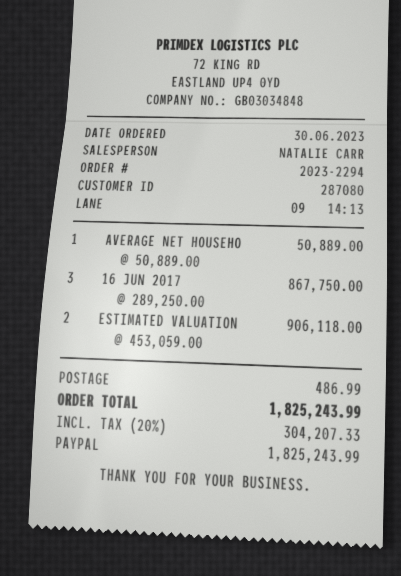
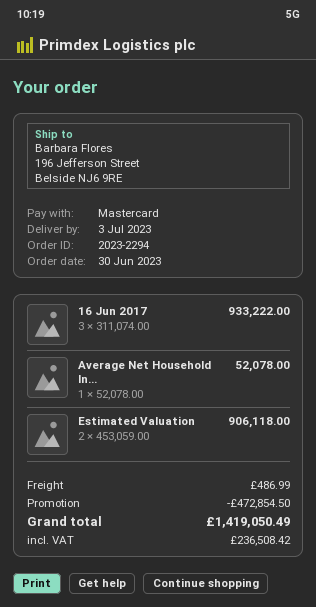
payment method: PayPal -> Mastercard
AVERAGE NET HOUSEHO: 1 x 50889.00 = 50889.00 -> 1 x 52078.00 = 52078.00
16 JUN 2017: 3 x 289250.00 = 867750.00 -> 3 x 311074.00 = 933222.00
discount: none -> 472854.50
tax: 304207.33 -> 236508.42
total: 1825243.99 -> 1419050.49

